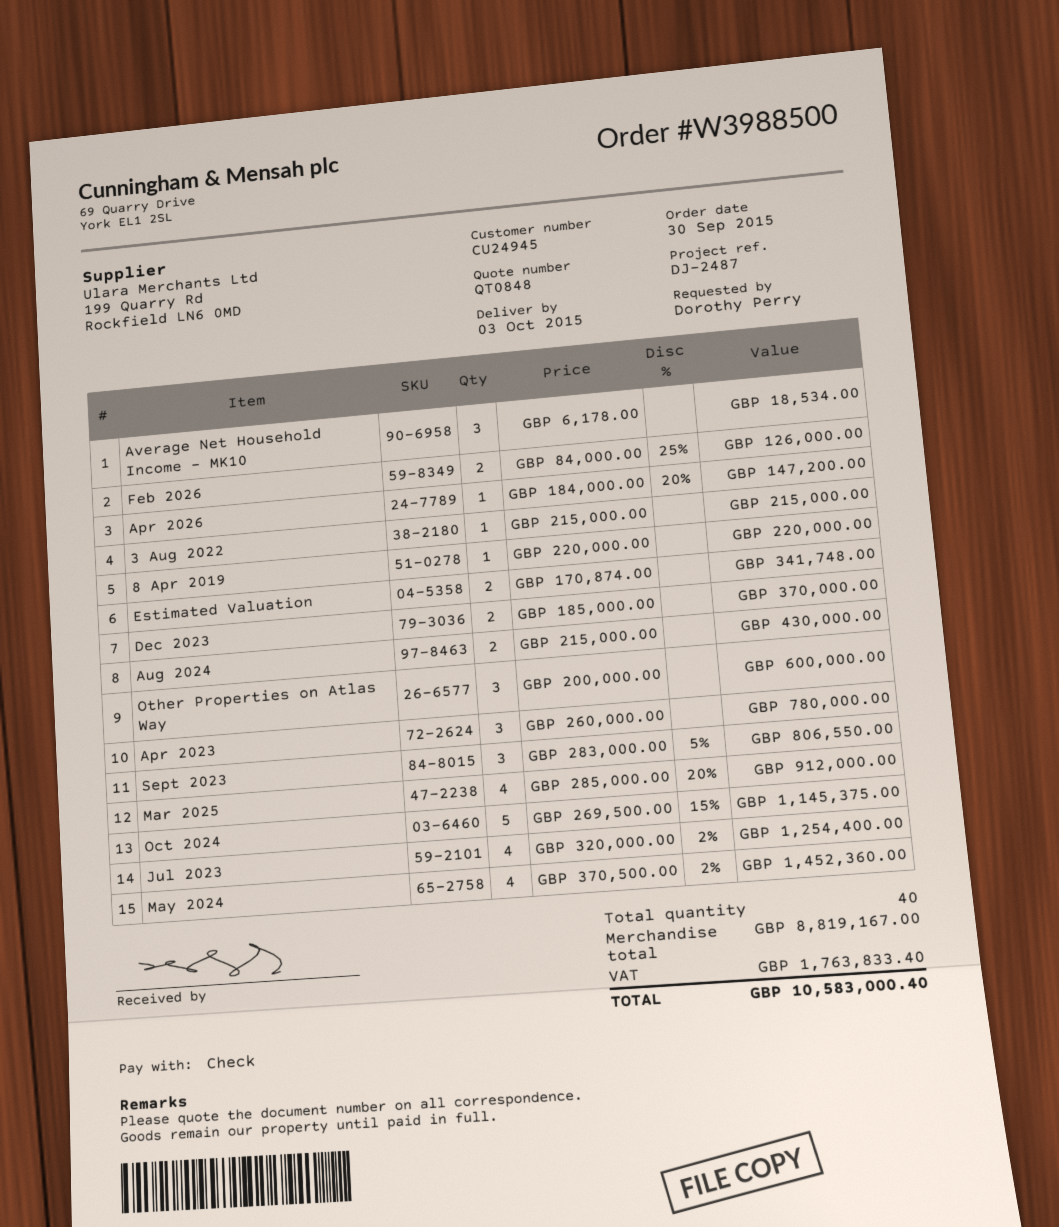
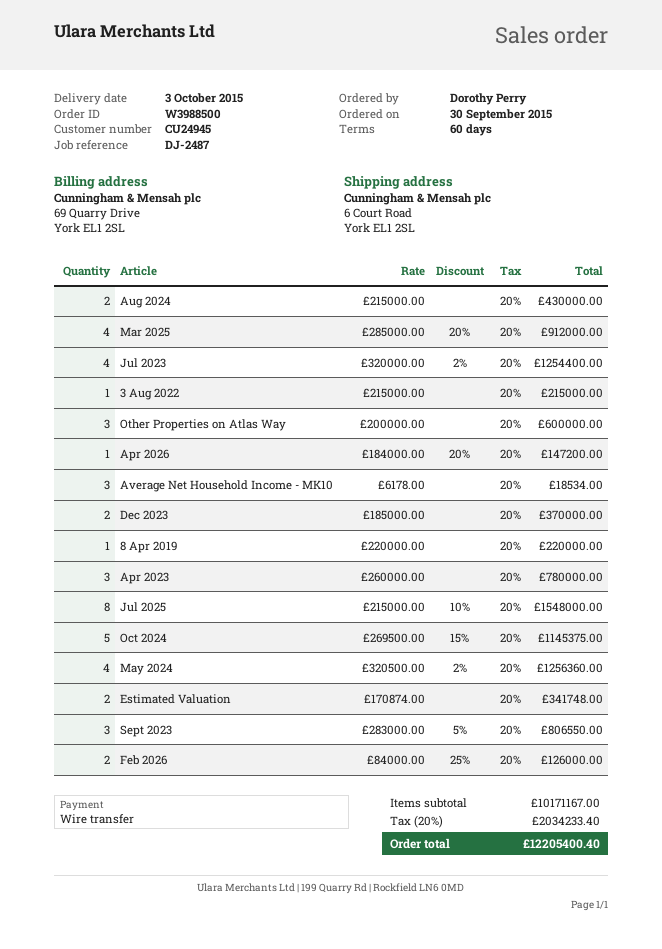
payment method: cheque -> bank transfer
May 2024: 4 x 370500.00 - 2% = 1452360.00 -> 4 x 320500.00 - 2% = 1256360.00
Jul 2025: none -> 8 x 215000.00 - 10% = 1548000.00
subtotal: 8819167.00 -> 10171167.00
tax: 1763833.40 -> 2034233.40
total: 10583000.40 -> 12205400.40

